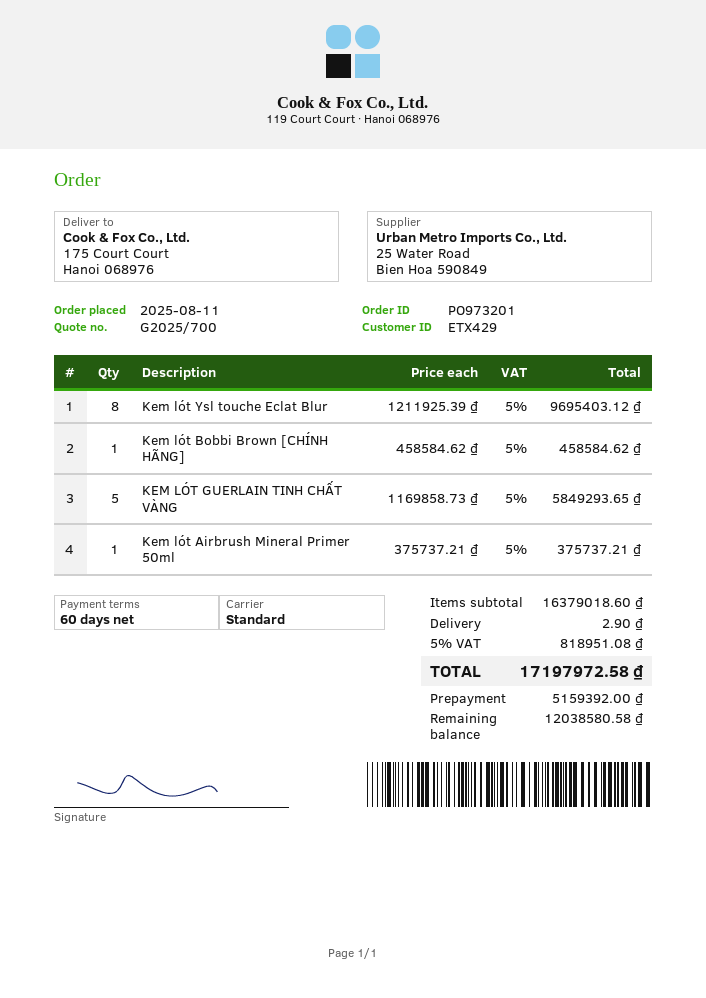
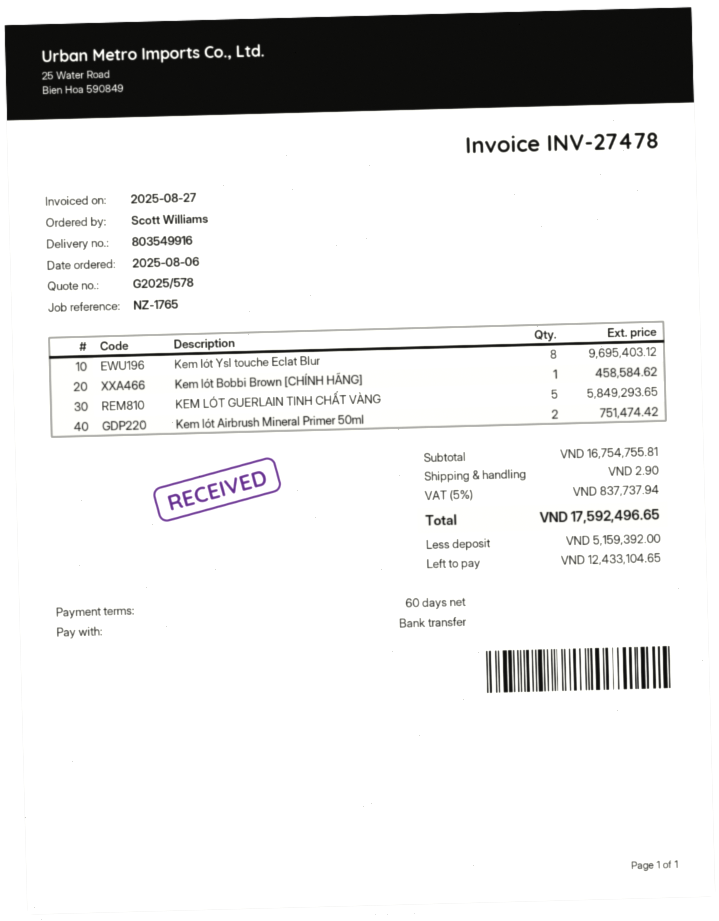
quote number: G2025/700 -> G2025/578
order date: 2025-08-11 -> 2025-08-06
Kem lót Airbrush Mineral Primer 50ml: 1 for 375737.21 -> 2 for 751474.42
subtotal: 16379018.60 -> 16754755.81
tax: 5% = 818951.08 -> 5% = 837737.94
total: 17197972.58 -> 17592496.65
balance: 12038580.58 -> 12433104.65

